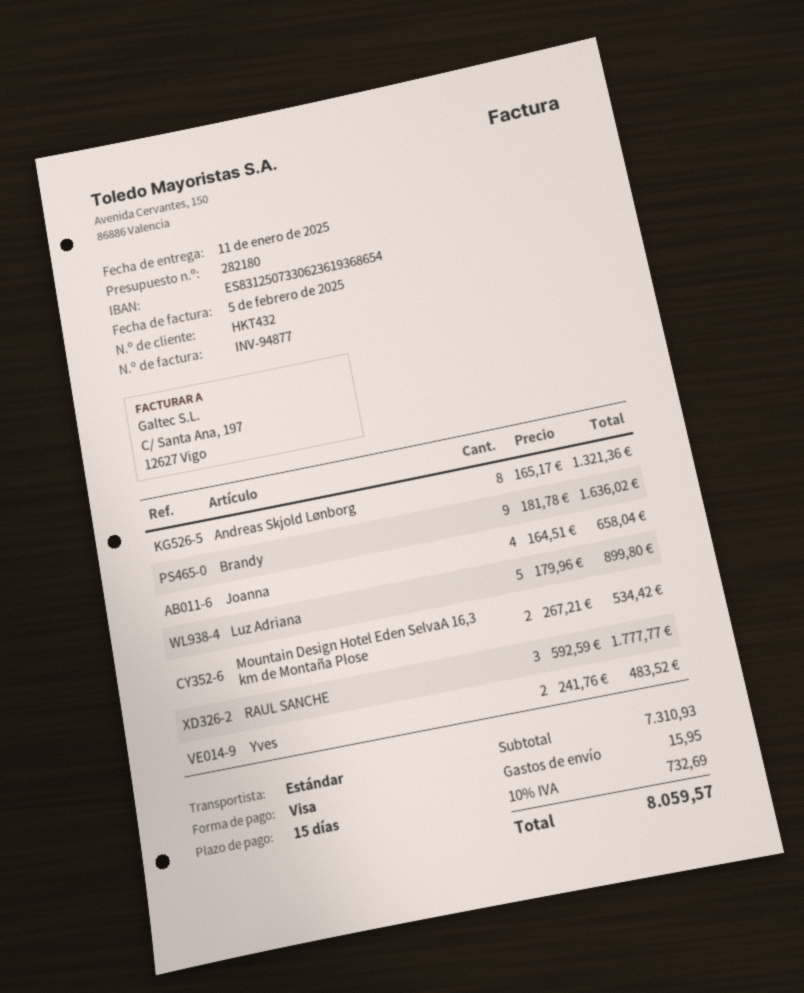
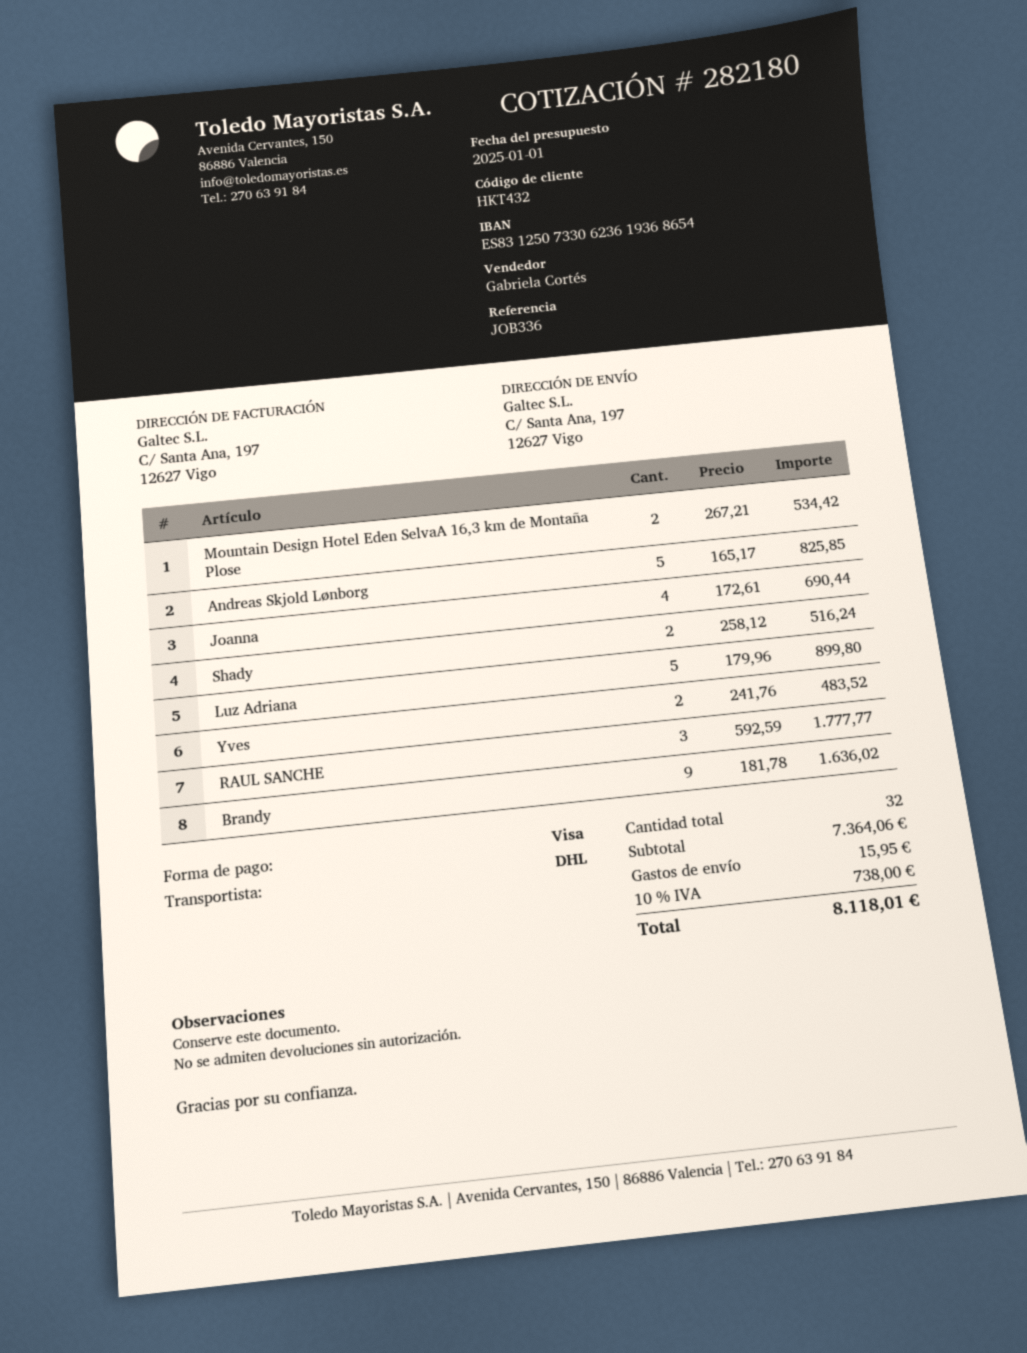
shipping method: standard -> DHL
Andreas Skjold Lønborg: 8 x 165.17 = 1321.36 -> 5 x 165.17 = 825.85
Joanna: 4 x 164.51 = 658.04 -> 4 x 172.61 = 690.44
Shady: none -> 2 x 258.12 = 516.24
subtotal: 7310.93 -> 7364.06
tax: 10% = 732.69 -> 10% = 738.00
total: 8059.57 -> 8118.01

